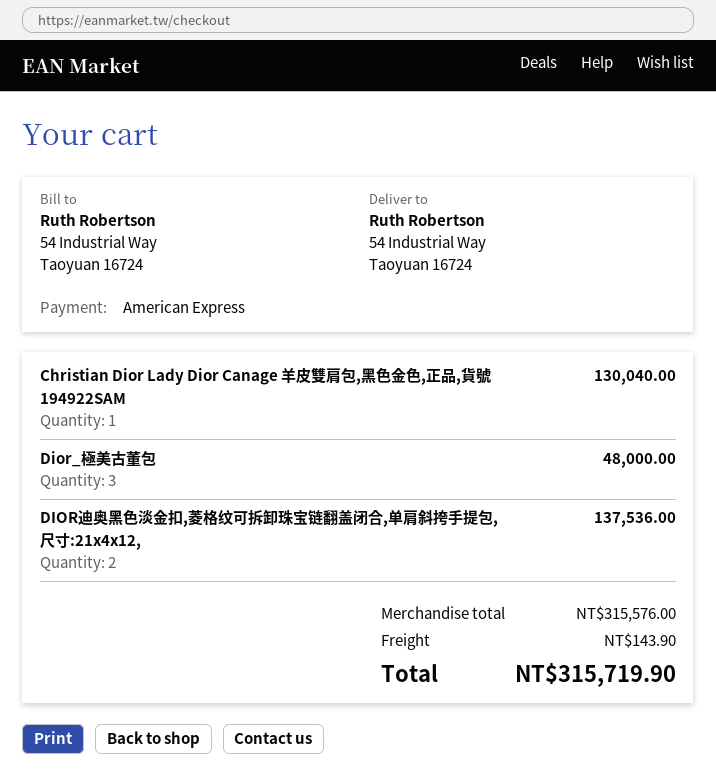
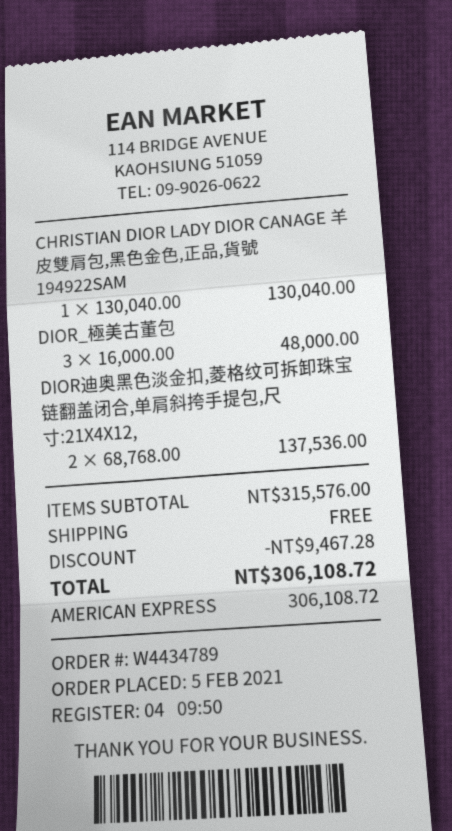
discount: none -> 9467.28
shipping: 143.90 -> 0.00
total: 315719.90 -> 306108.72

